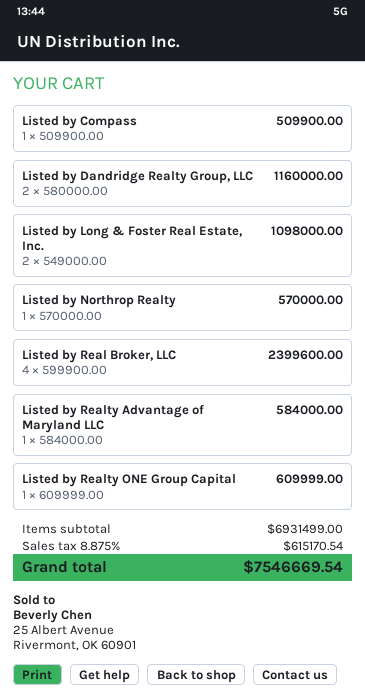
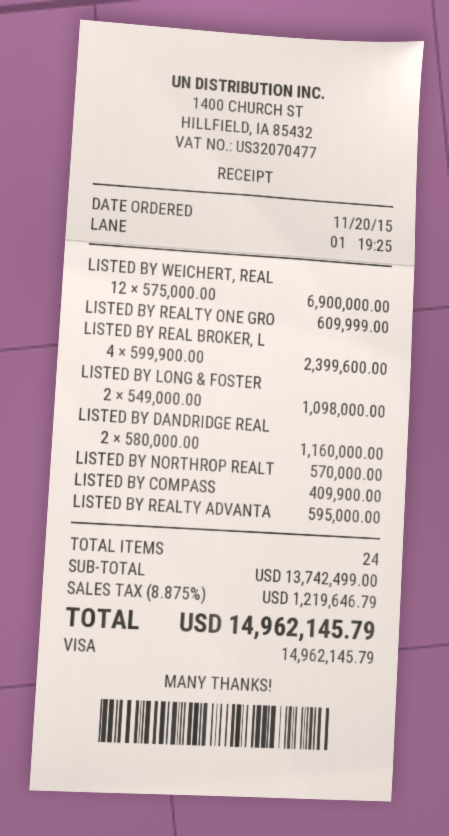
Listed by Compass: 1 x 509900.00 = 509900.00 -> 1 x 409900.00 = 409900.00
Listed by Realty Advantage of Maryland LLC: 1 x 584000.00 = 584000.00 -> 1 x 595000.00 = 595000.00
LISTED BY WEICHERT, REAL: none -> 12 x 575000.00 = 6900000.00
subtotal: 6931499.00 -> 13742499.00
tax: 8.875% = 615170.54 -> 8.875% = 1219646.79
total: 7546669.54 -> 14962145.79

